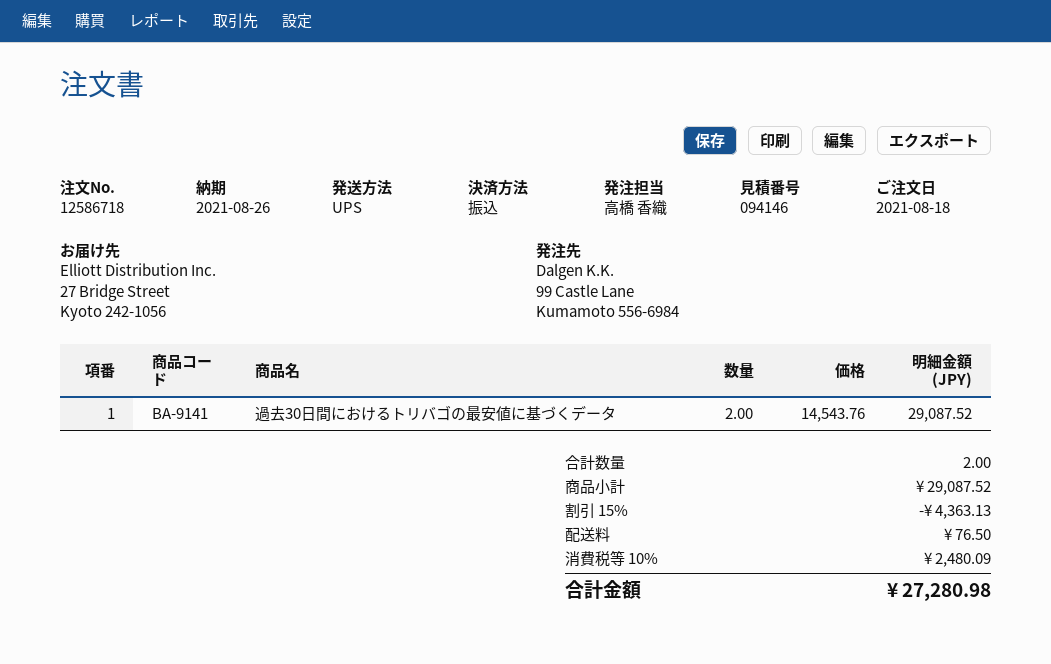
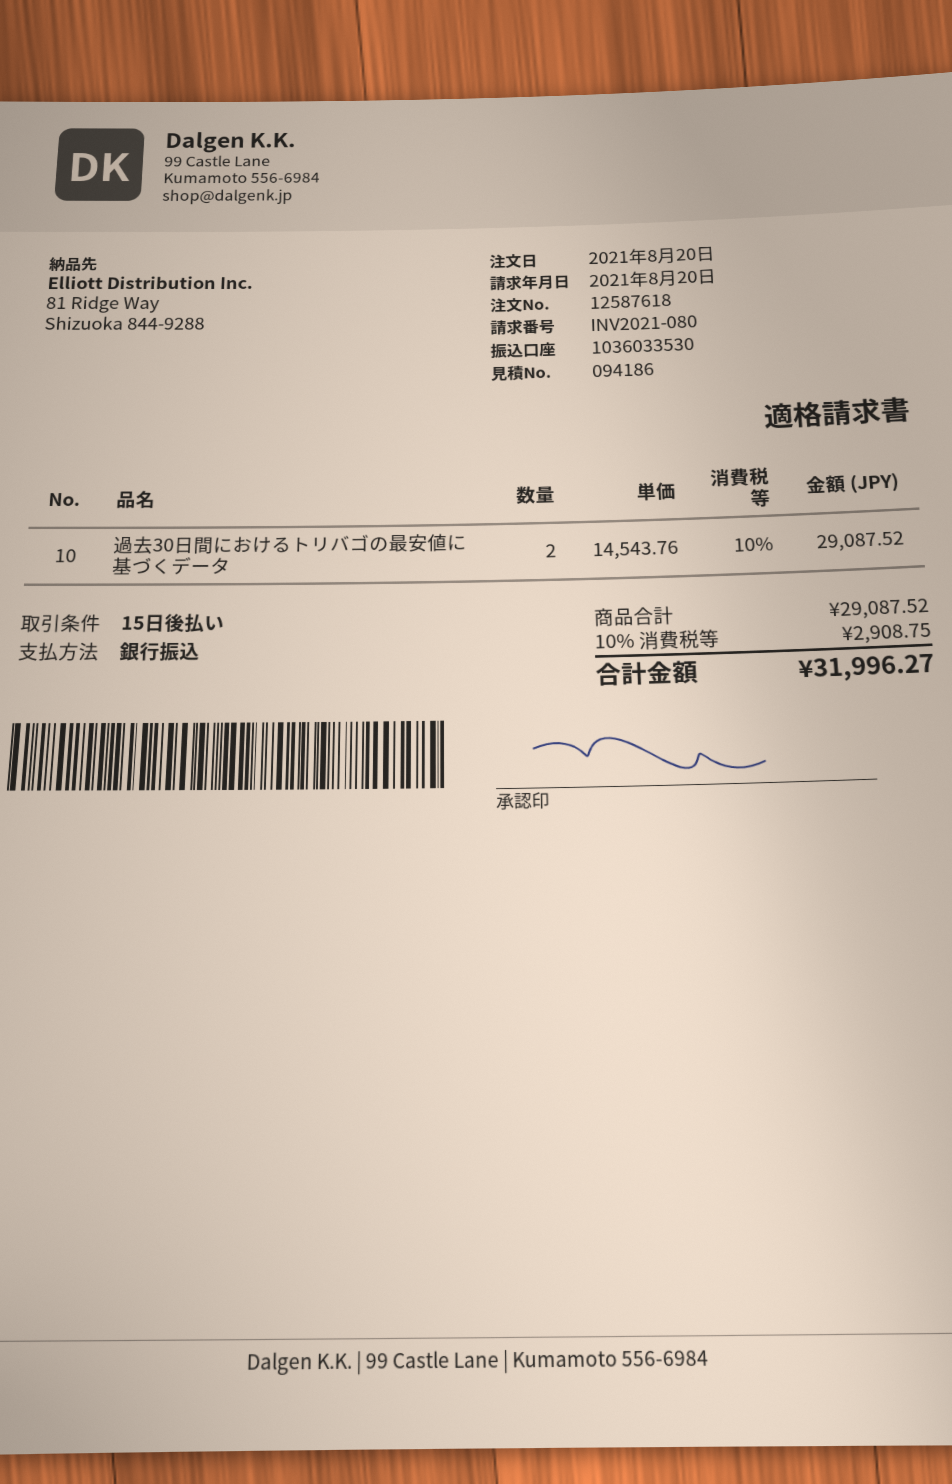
quote number: 094146 -> 094186
order number: 12586718 -> 12587618
order date: 2021-08-18 -> 2021-08-20
ship to: 27 Bridge Street, Kyoto 242-1056 -> 81 Ridge Way, Shizuoka 844-9288
discount: 15% = 4363.13 -> none
shipping: 76.50 -> none
tax: 10% = 2480.09 -> 10% = 2908.75
total: 27280.98 -> 31996.27

